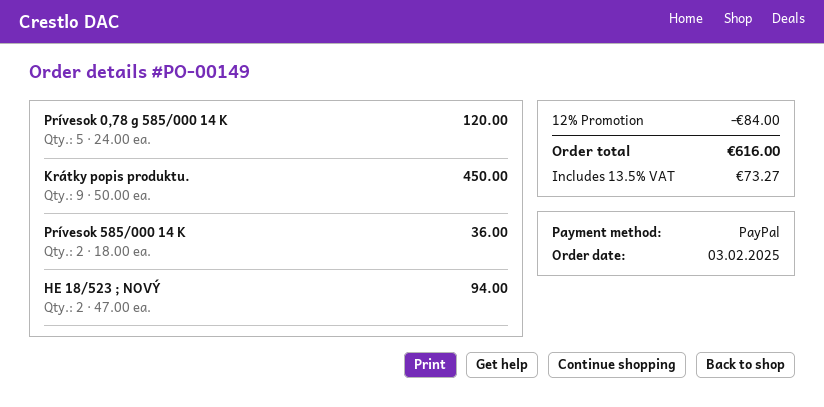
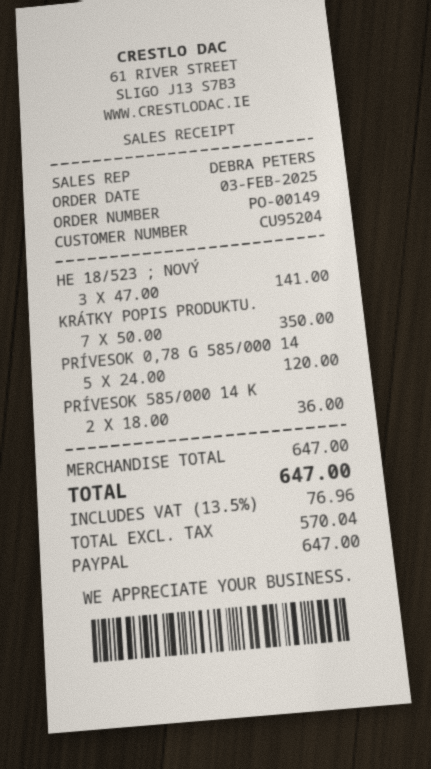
Krátky popis produktu.: 9 x 50.00 = 450.00 -> 7 x 50.00 = 350.00
HE 18/523 ; NOVÝ: 2 x 47.00 = 94.00 -> 3 x 47.00 = 141.00
discount: 12% = 84.00 -> none
tax: 13.5% = 73.27 -> 13.5% = 76.96
total: 616.00 -> 647.00

